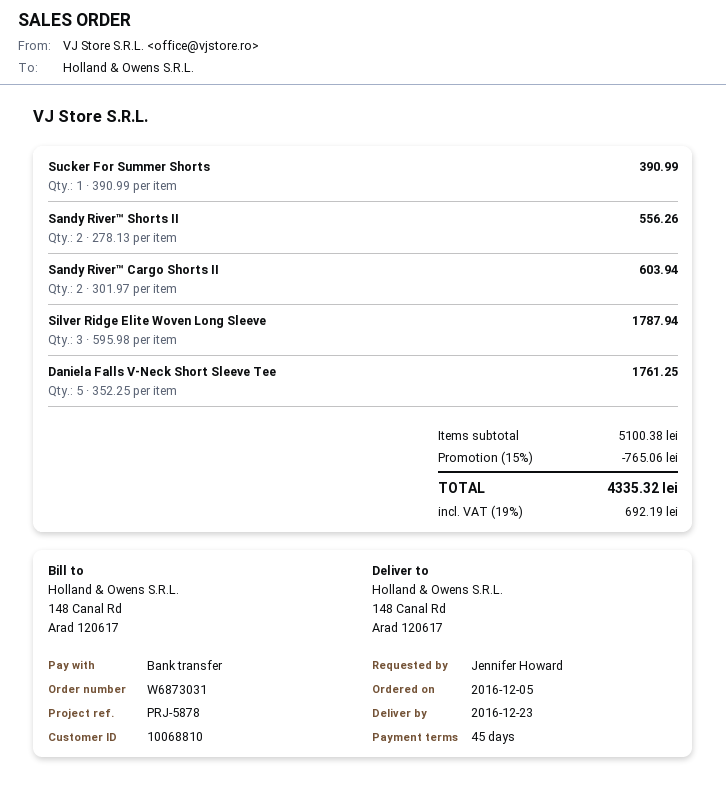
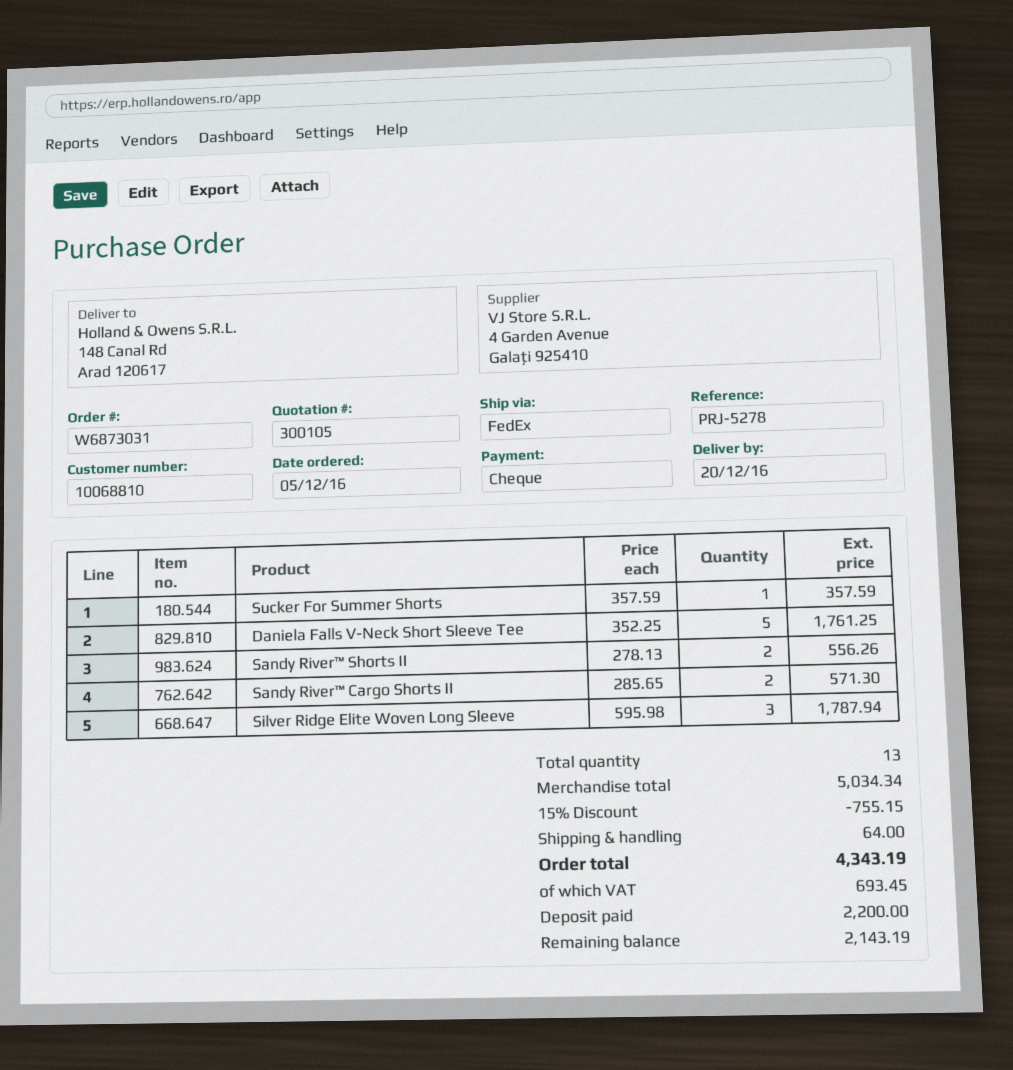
delivery date: 2016-12-23 -> 2016-12-20
reference: PRJ-5878 -> PRJ-5278
payment method: bank transfer -> cheque
Sucker For Summer Shorts: 1 x 390.99 = 390.99 -> 1 x 357.59 = 357.59
Sandy River™ Cargo Shorts II: 2 x 301.97 = 603.94 -> 2 x 285.65 = 571.30
subtotal: 5100.38 -> 5034.34
discount: 15% = 765.06 -> 15% = 755.15
shipping: none -> 64.00
tax: 692.19 -> 693.45
total: 4335.32 -> 4343.19

